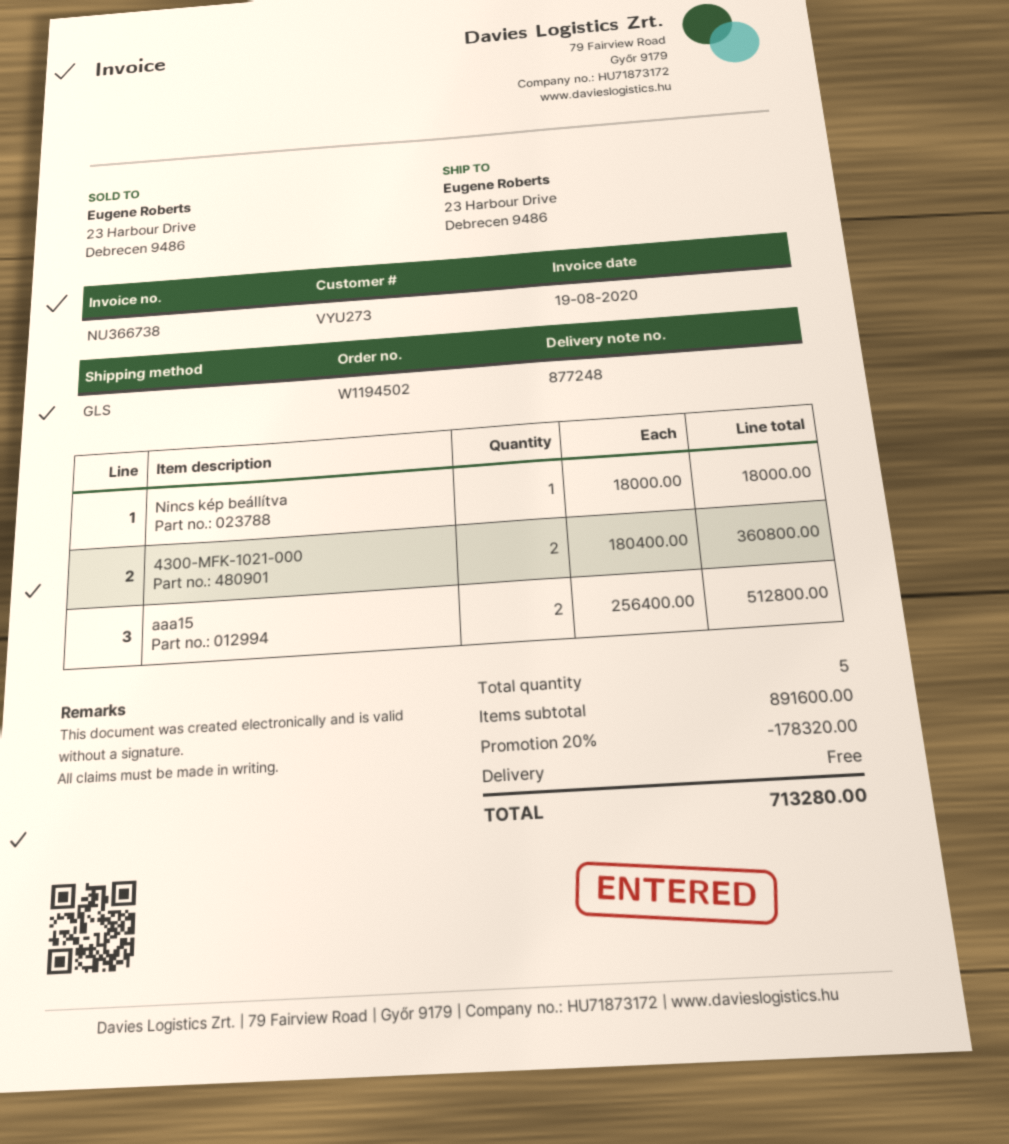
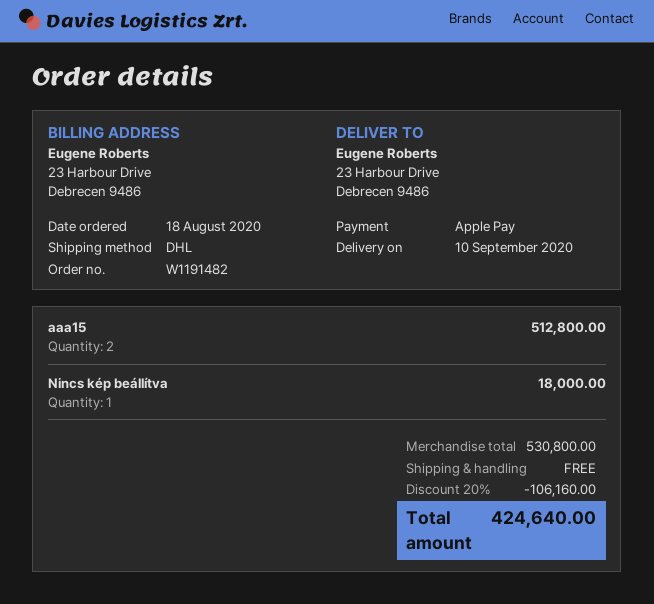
order number: W1194502 -> W1191482
shipping method: GLS -> DHL
4300-MFK-1021-000: 2 for 360800.00 -> none
subtotal: 891600.00 -> 530800.00
discount: 20% = 178320.00 -> 20% = 106160.00
total: 713280.00 -> 424640.00

